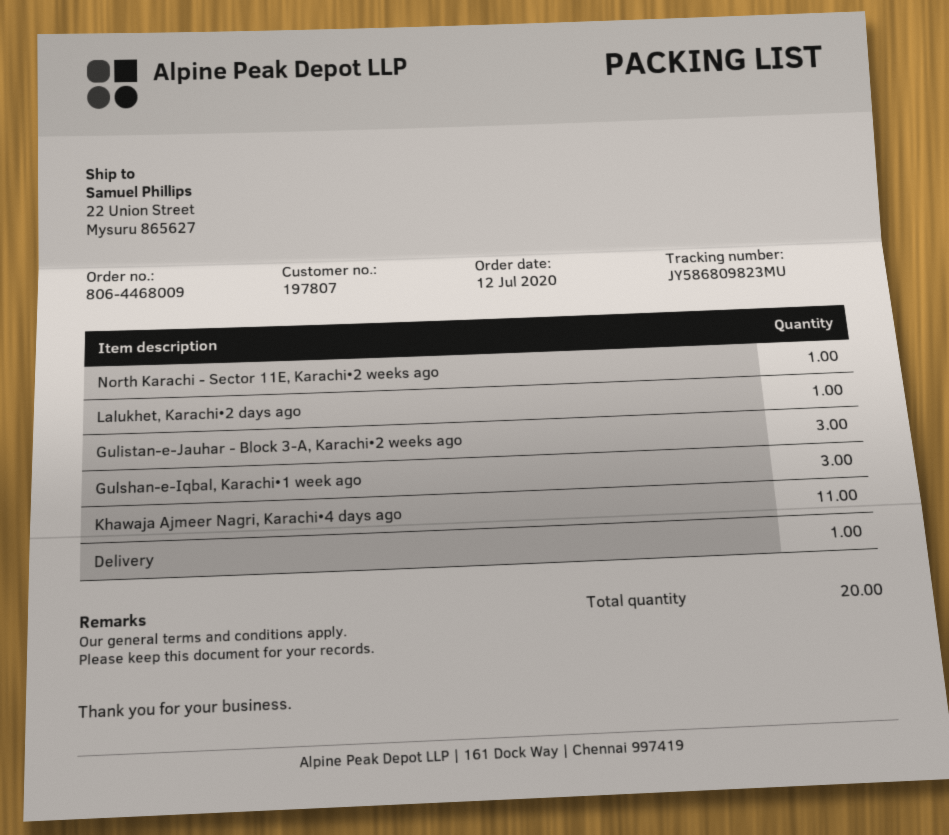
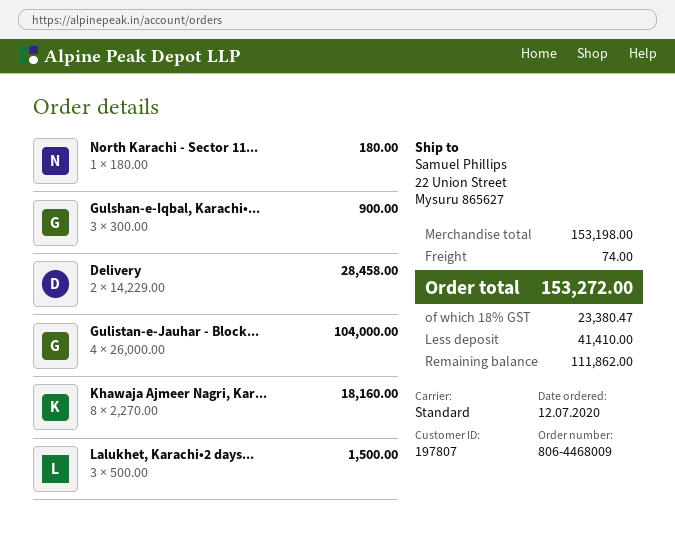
Lalukhet, Karachi•2 days ago: 1 -> 3
Gulistan-e-Jauhar - Block 3-A, Karachi•2 weeks ago: 3 -> 4
Khawaja Ajmeer Nagri, Karachi•4 days ago: 11 -> 8
Delivery: 1 -> 2

